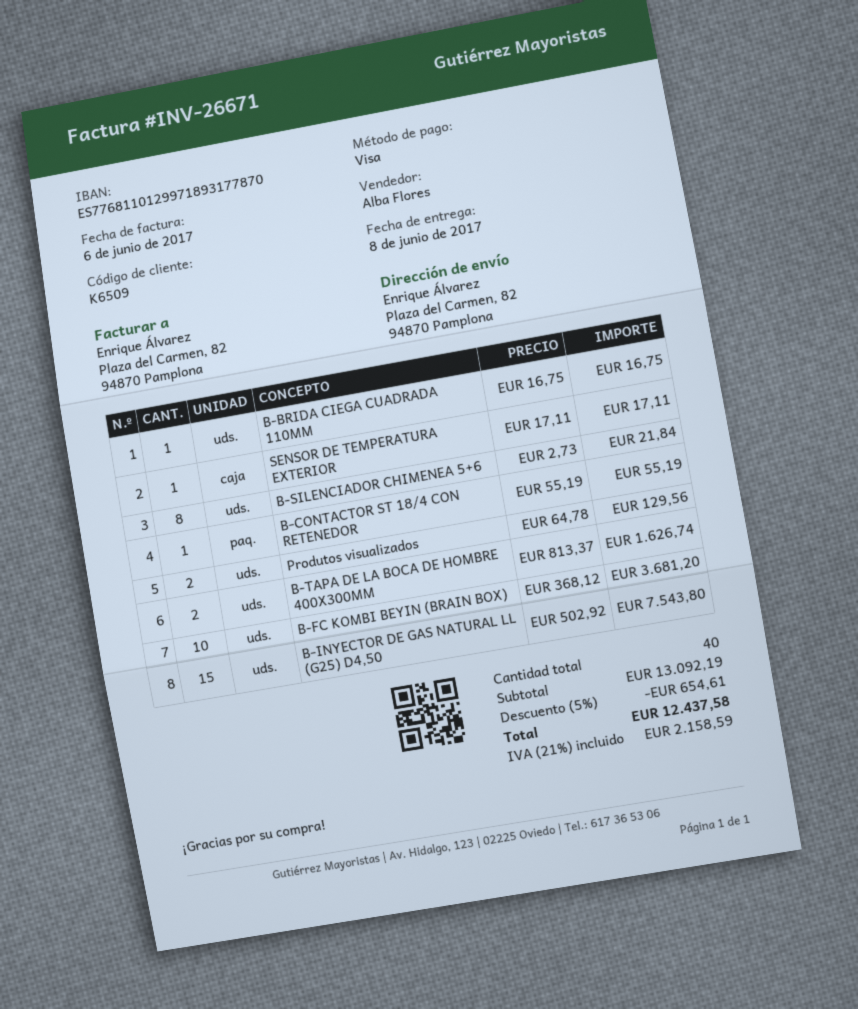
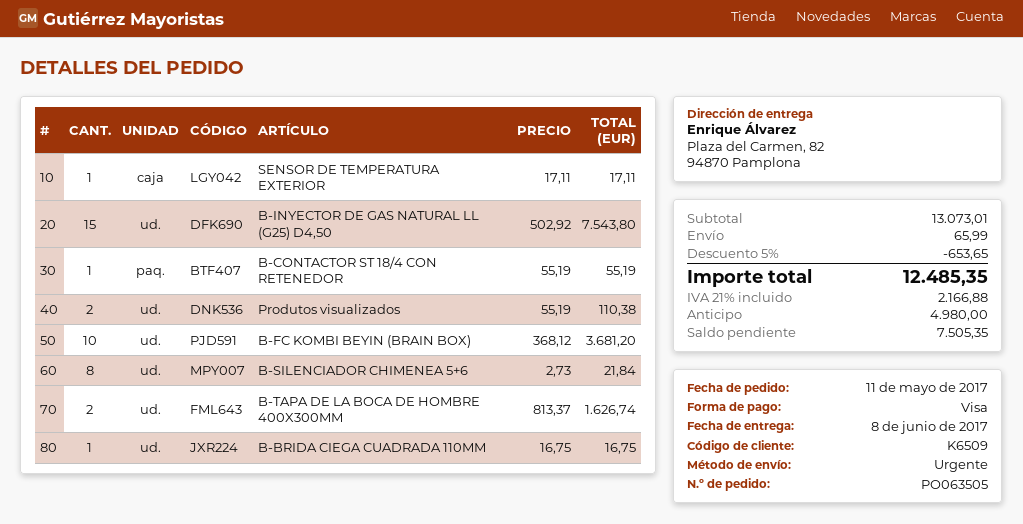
Produtos visualizados: 2 x 64.78 = 129.56 -> 2 x 55.19 = 110.38
subtotal: 13092.19 -> 13073.01
discount: 5% = 654.61 -> 5% = 653.65
shipping: none -> 65.99
tax: 21% = 2158.59 -> 21% = 2166.88
total: 12437.58 -> 12485.35

